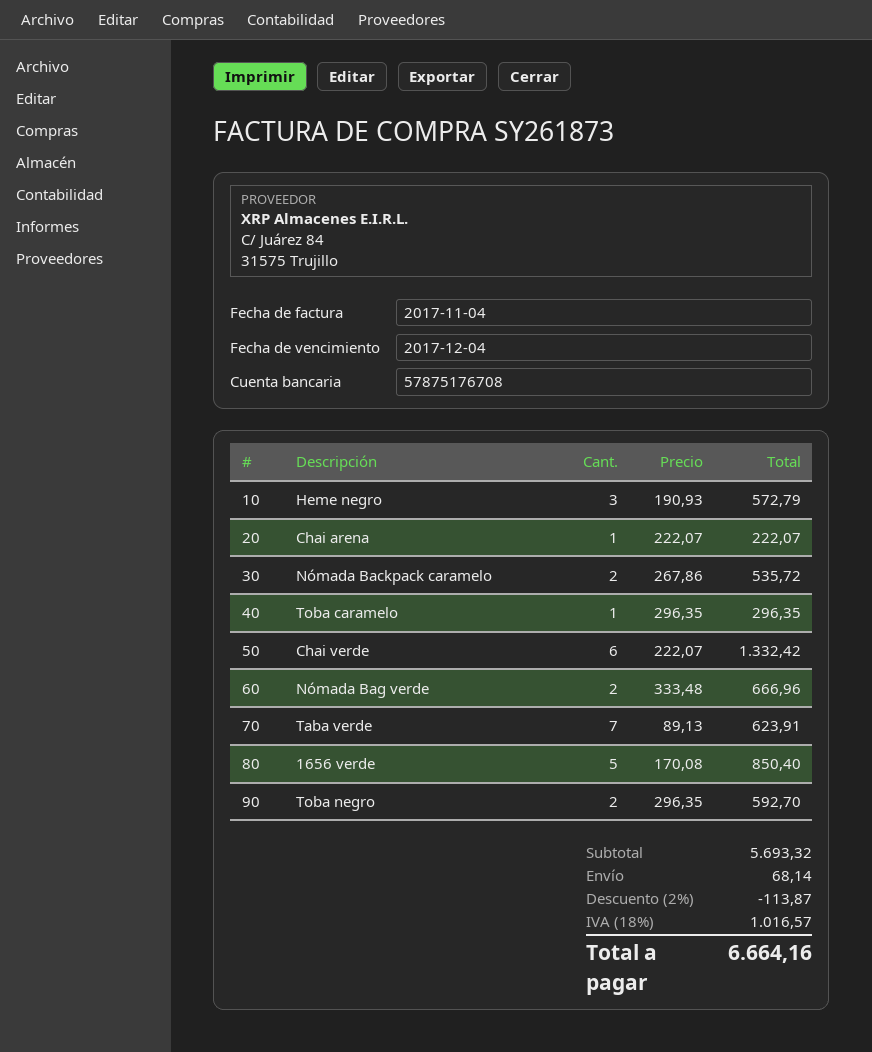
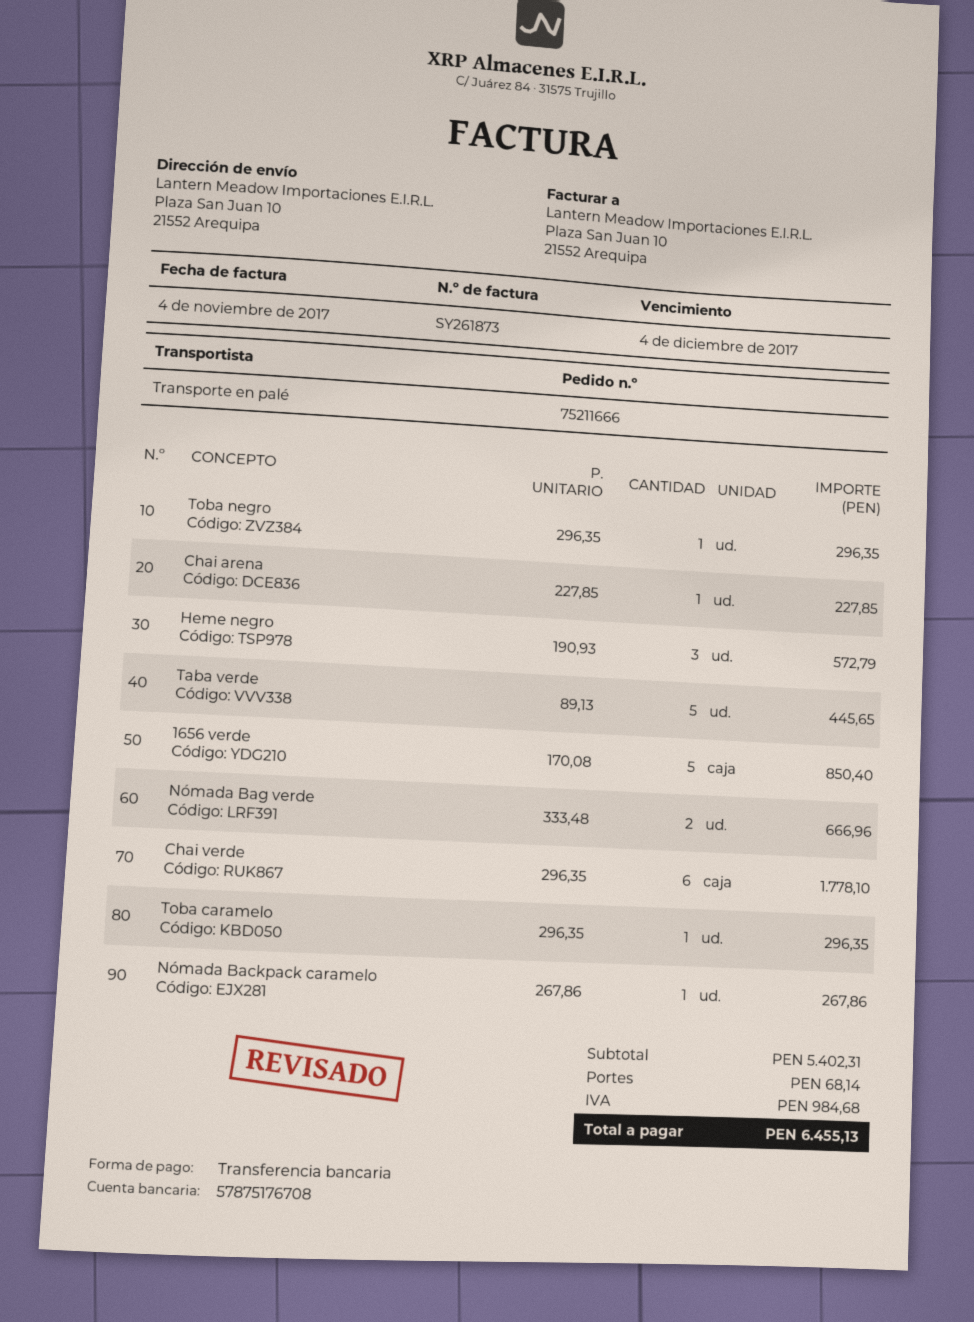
Chai arena: 1 x 222.07 = 222.07 -> 1 x 227.85 = 227.85
Nómada Backpack caramelo: 2 x 267.86 = 535.72 -> 1 x 267.86 = 267.86
Chai verde: 6 x 222.07 = 1332.42 -> 6 x 296.35 = 1778.10
Taba verde: 7 x 89.13 = 623.91 -> 5 x 89.13 = 445.65
Toba negro: 2 x 296.35 = 592.70 -> 1 x 296.35 = 296.35
subtotal: 5693.32 -> 5402.31
discount: 2% = 113.87 -> none
tax: 1016.57 -> 984.68
total: 6664.16 -> 6455.13

